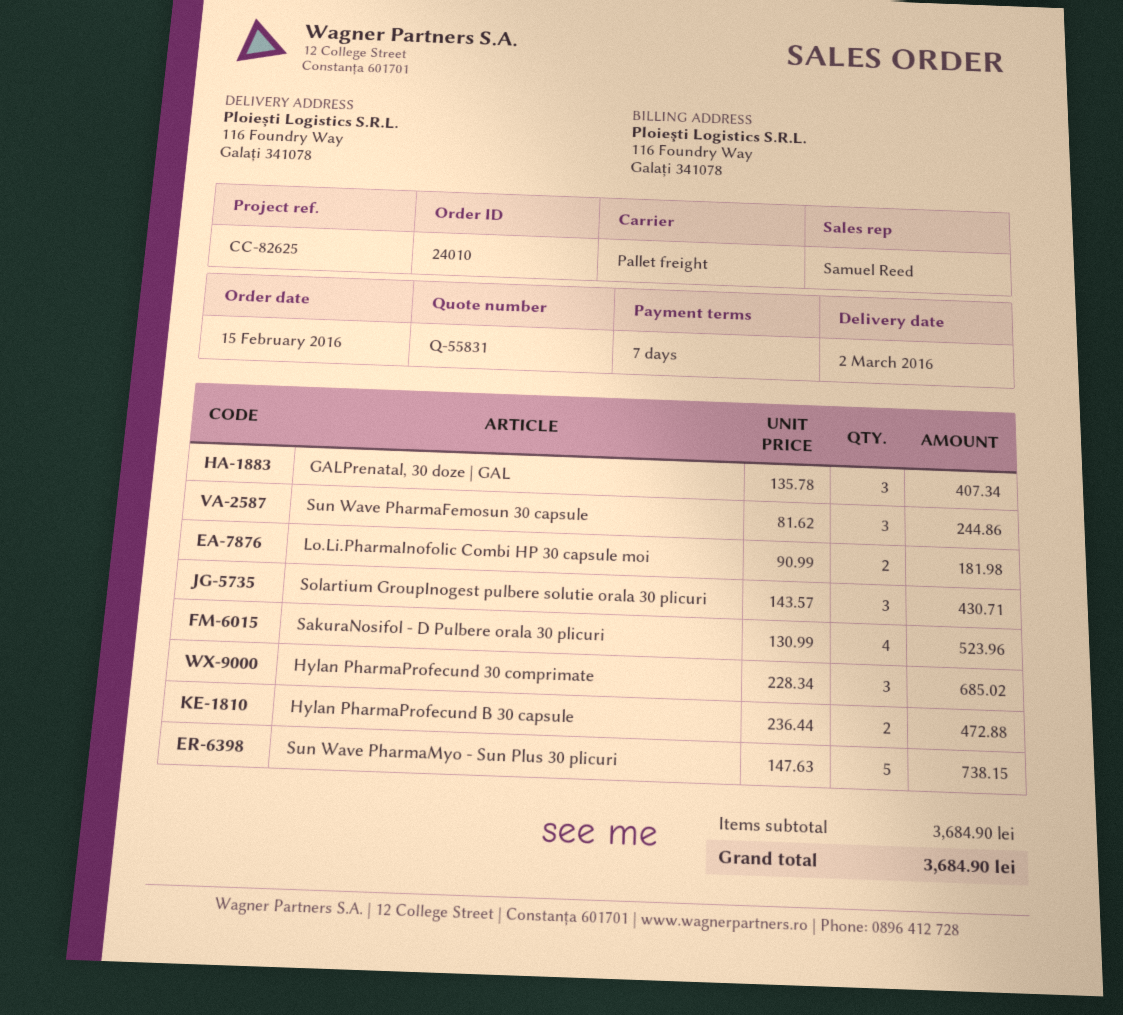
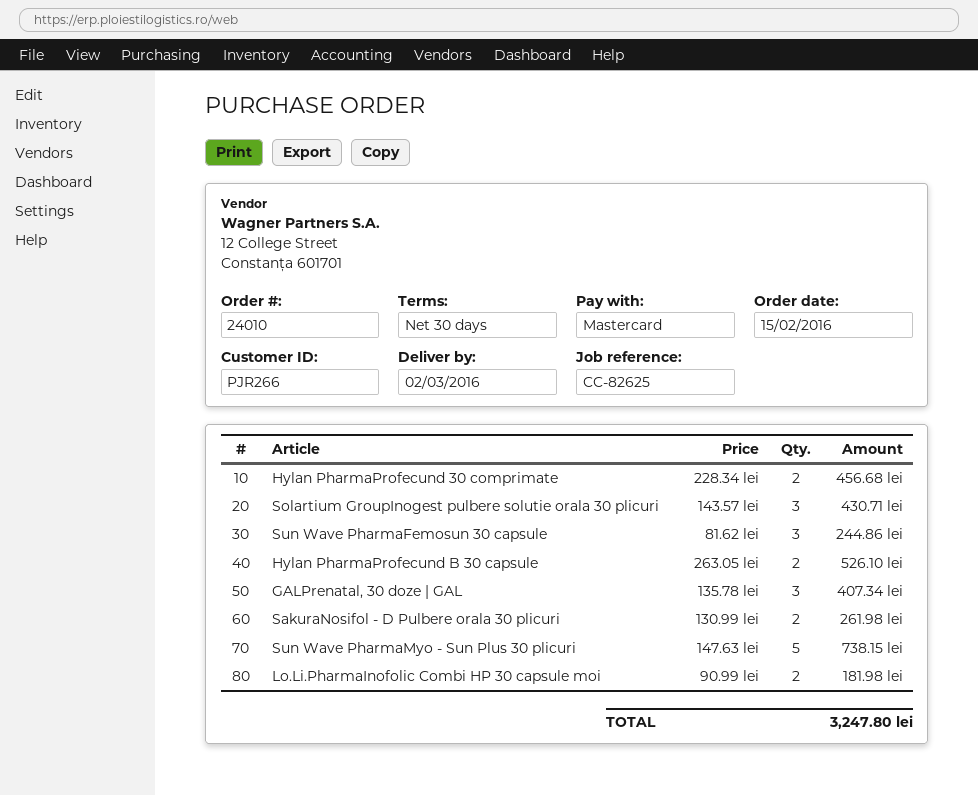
payment terms: 7 days -> 30 days
SakuraNosifol - D Pulbere orala 30 plicuri: 4 x 130.99 = 523.96 -> 2 x 130.99 = 261.98
Hylan PharmaProfecund 30 comprimate: 3 x 228.34 = 685.02 -> 2 x 228.34 = 456.68
Hylan PharmaProfecund B 30 capsule: 2 x 236.44 = 472.88 -> 2 x 263.05 = 526.10
total: 3684.90 -> 3247.80

